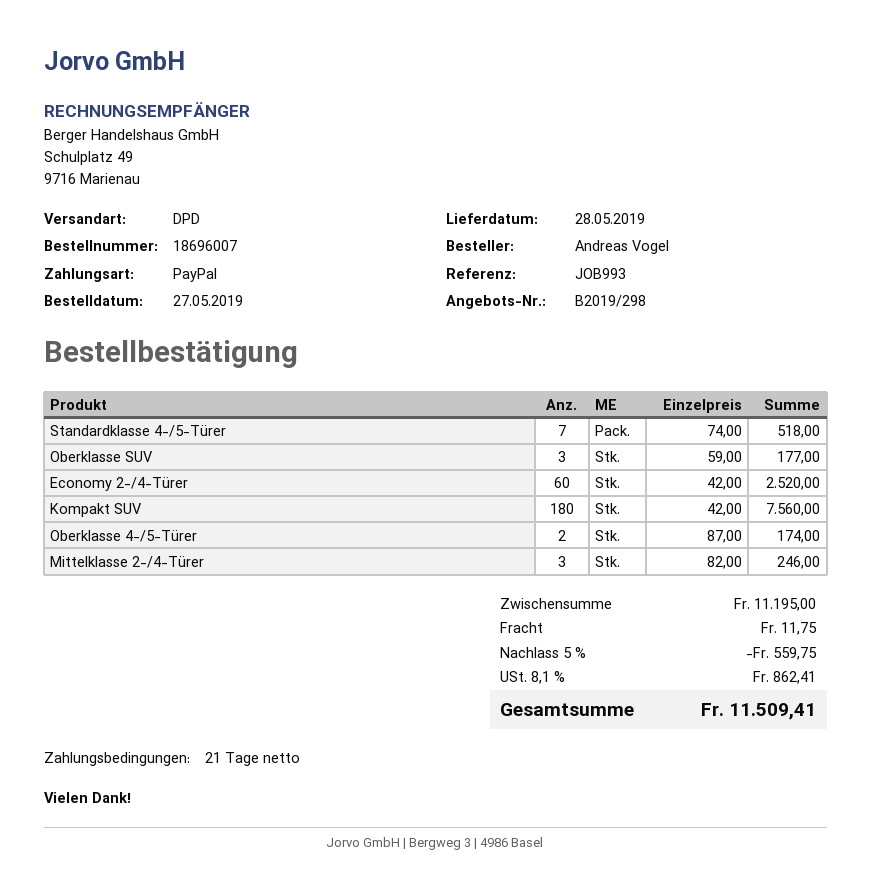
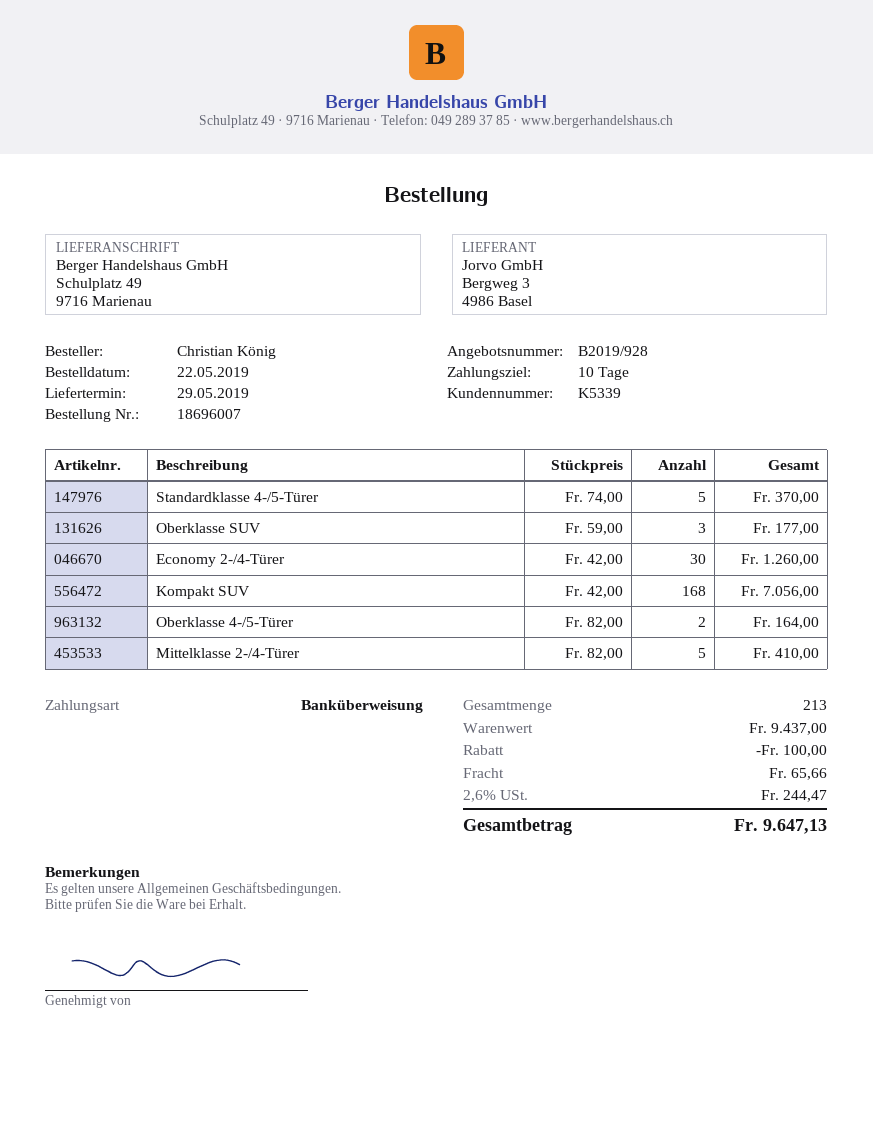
quote number: B2019/298 -> B2019/928
order date: 2019-05-27 -> 2019-05-22
delivery date: 2019-05-28 -> 2019-05-29
payment terms: 21 days -> 10 days
ordered by: Andreas Vogel -> Christian König
payment method: PayPal -> bank transfer
Standardklasse 4-/5-Türer: 7 x 74.00 = 518.00 -> 5 x 74.00 = 370.00
Economy 2-/4-Türer: 60 x 42.00 = 2520.00 -> 30 x 42.00 = 1260.00
Kompakt SUV: 180 x 42.00 = 7560.00 -> 168 x 42.00 = 7056.00
Oberklasse 4-/5-Türer: 2 x 87.00 = 174.00 -> 2 x 82.00 = 164.00
Mittelklasse 2-/4-Türer: 3 x 82.00 = 246.00 -> 5 x 82.00 = 410.00
subtotal: 11195.00 -> 9437.00
discount: 559.75 -> 100.00
shipping: 11.75 -> 65.66
tax: 8.1% = 862.41 -> 2.6% = 244.47
total: 11509.41 -> 9647.13

